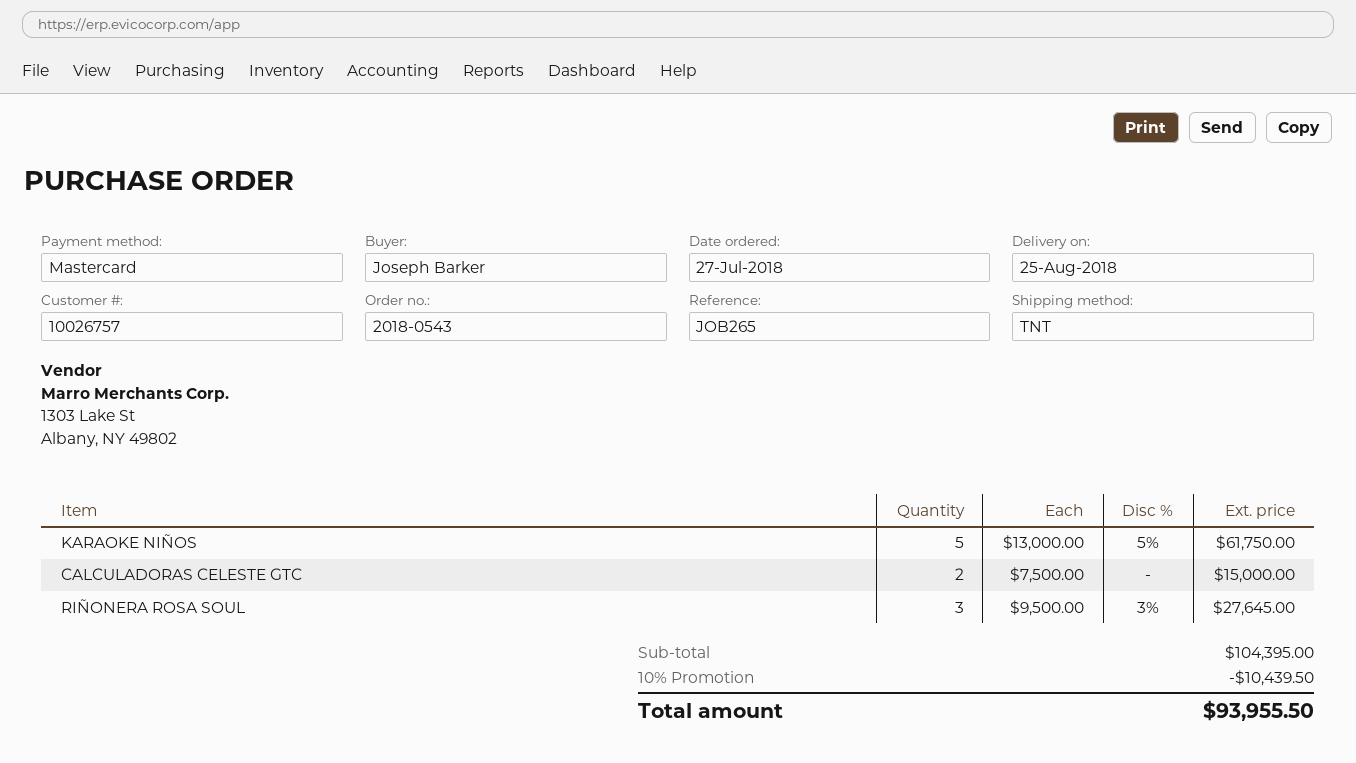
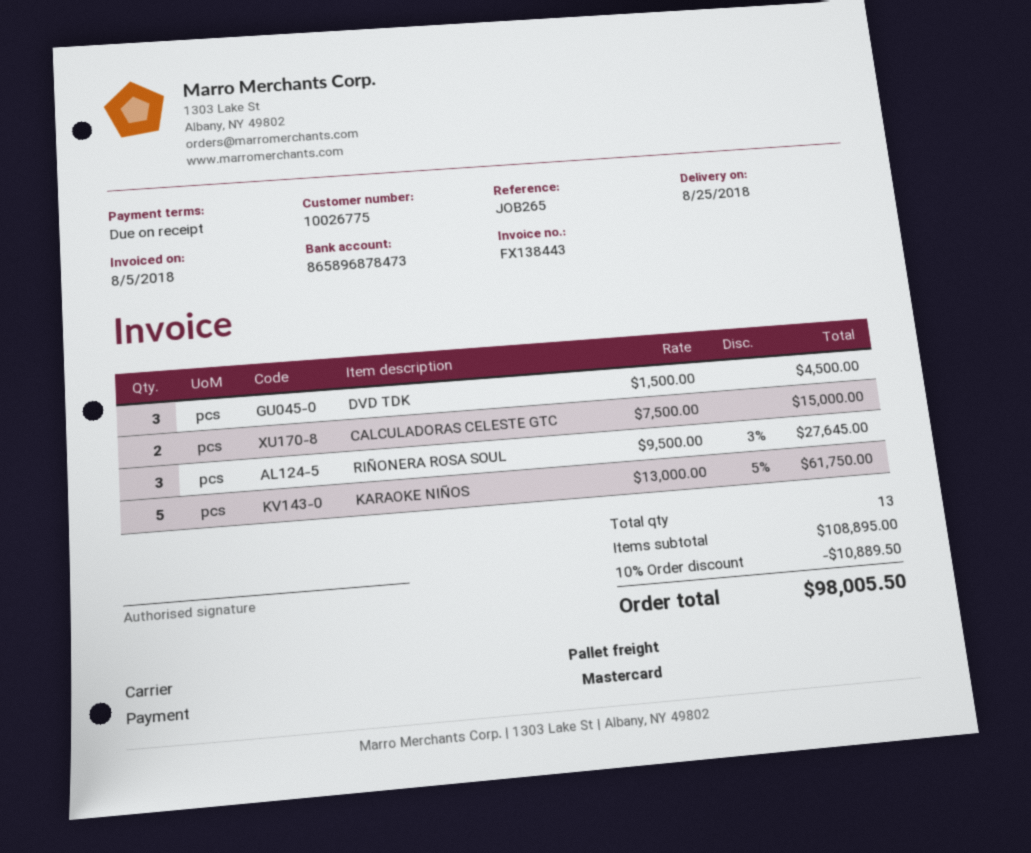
customer number: 10026757 -> 10026775
shipping method: TNT -> pallet freight
DVD TDK: none -> 3 x 1500.00 = 4500.00
subtotal: 104395.00 -> 108895.00
discount: 10% = 10439.50 -> 10% = 10889.50
total: 93955.50 -> 98005.50

